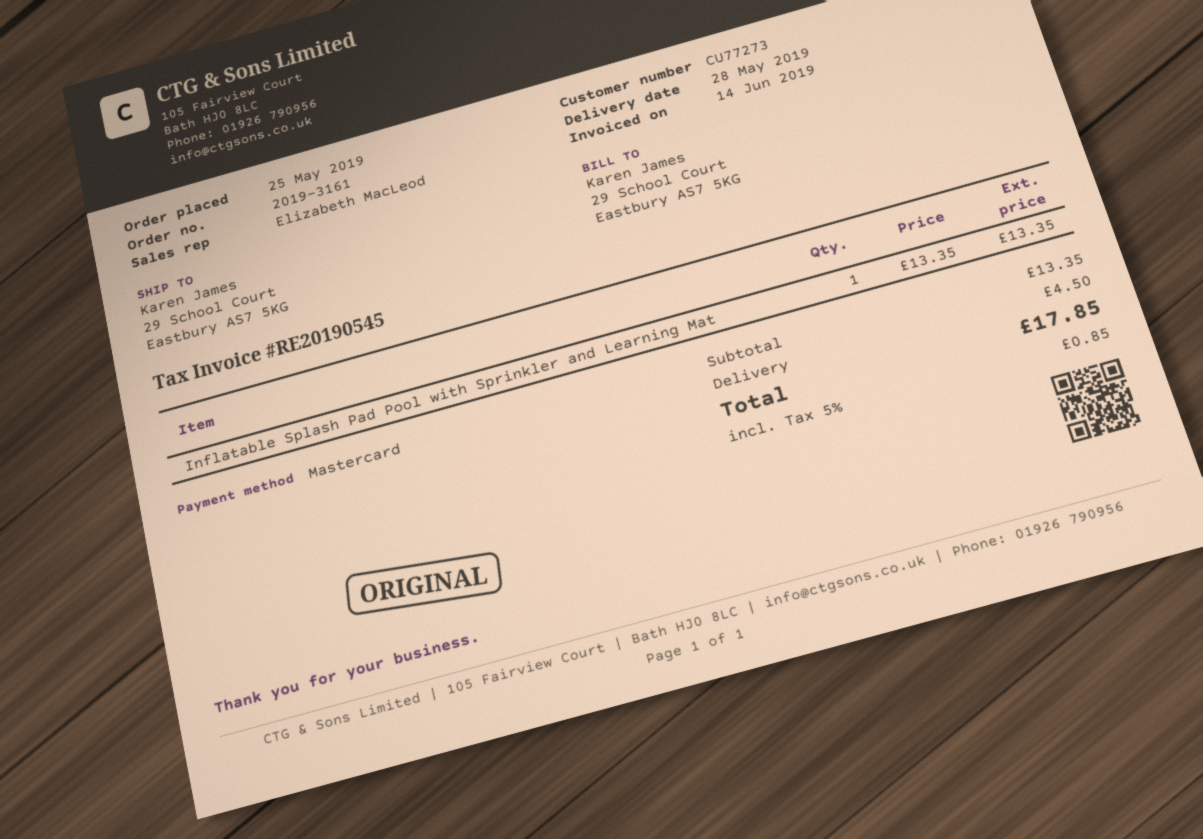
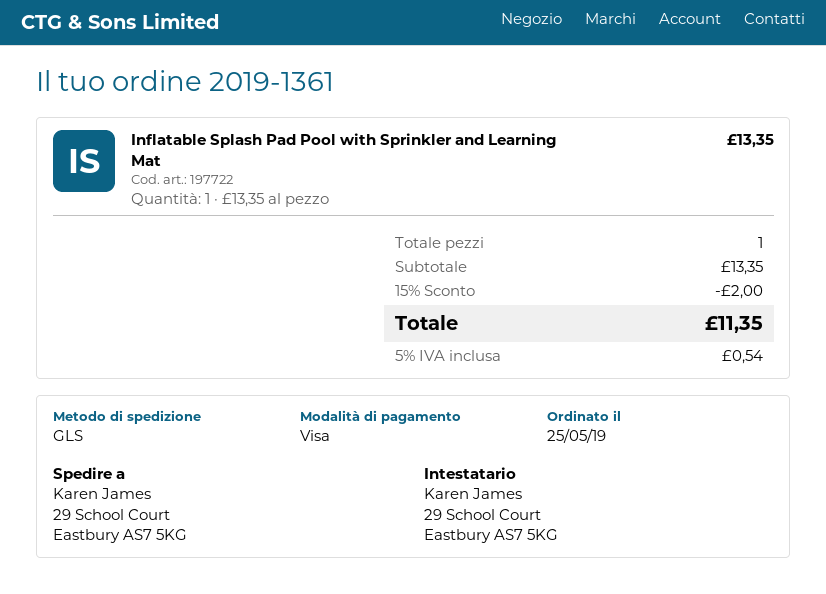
order number: 2019-3161 -> 2019-1361
payment method: Mastercard -> Visa
discount: none -> 15% = 2.00
shipping: 4.50 -> none
tax: 5% = 0.85 -> 5% = 0.54
total: 17.85 -> 11.35

